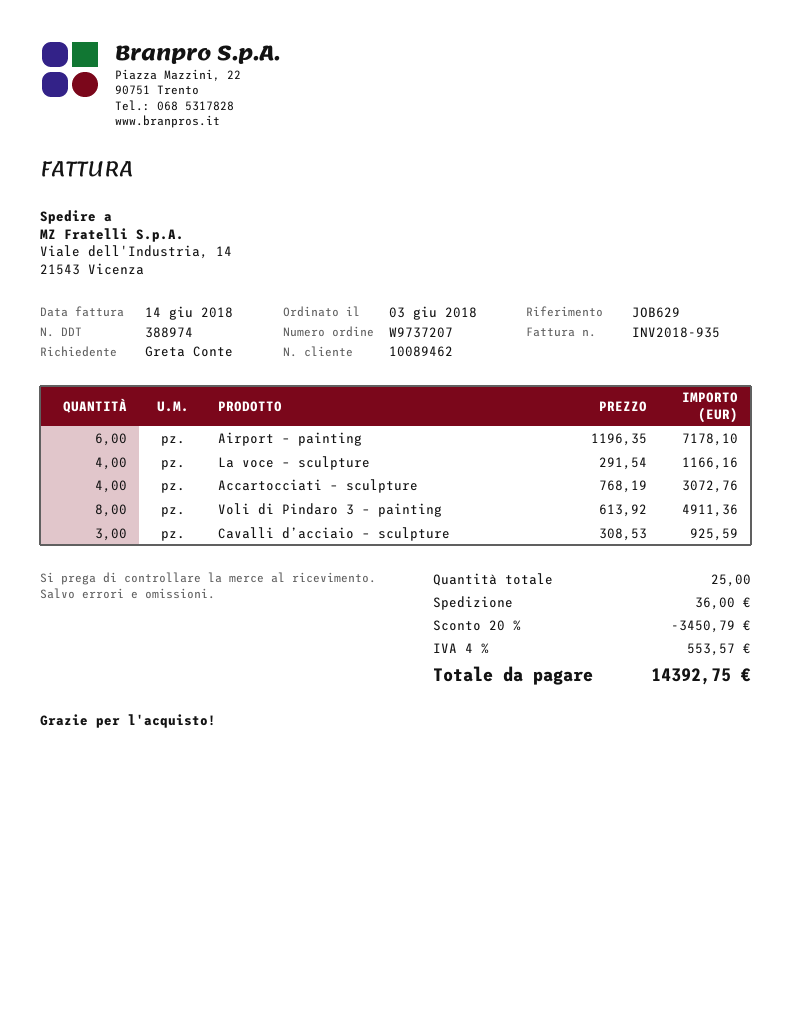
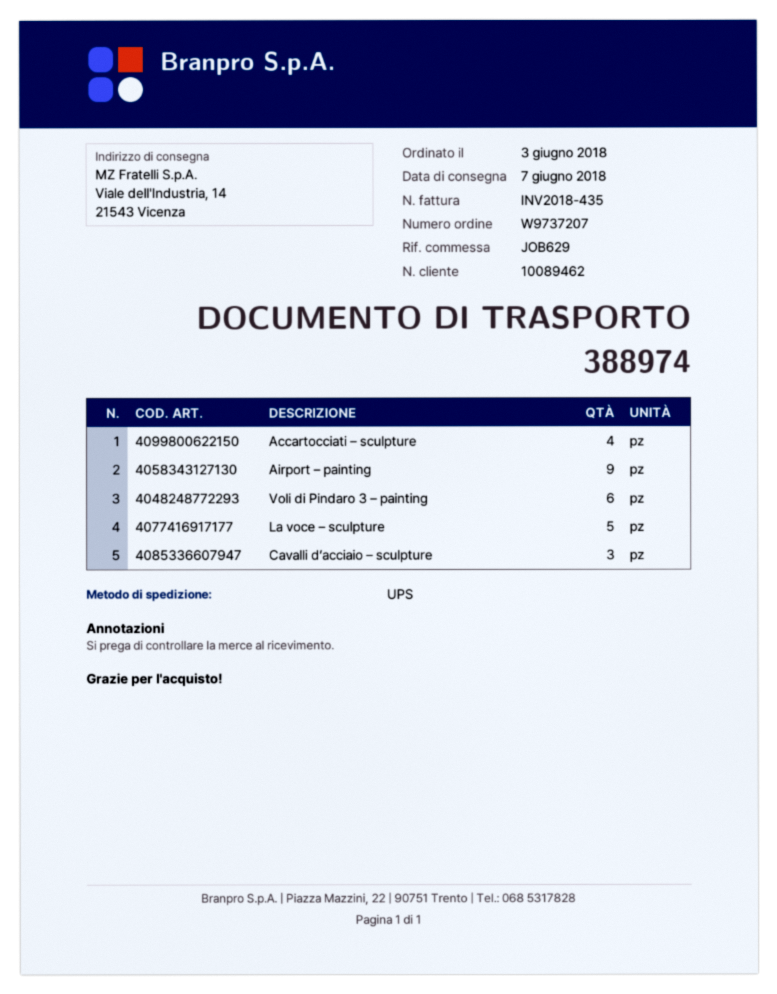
invoice number: INV2018-935 -> INV2018-435
Airport – painting: 6 -> 9
La voce – sculpture: 4 -> 5
Voli di Pindaro 3 – painting: 8 -> 6

